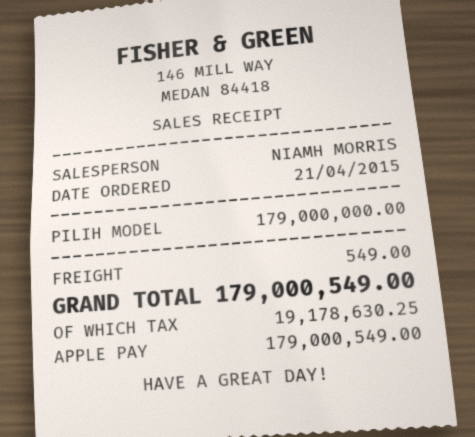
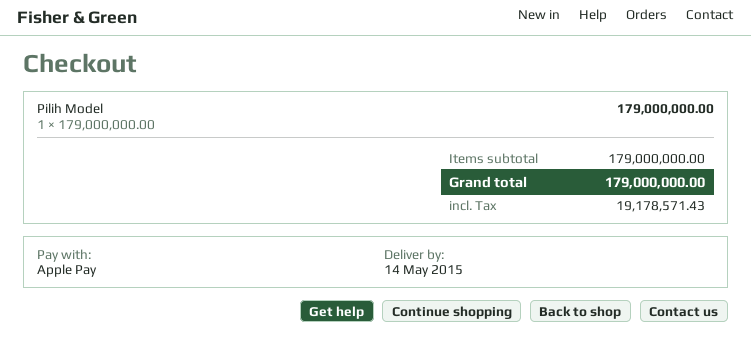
shipping: 549.00 -> none
tax: 19178630.25 -> 19178571.43
total: 179000549.00 -> 179000000.00

